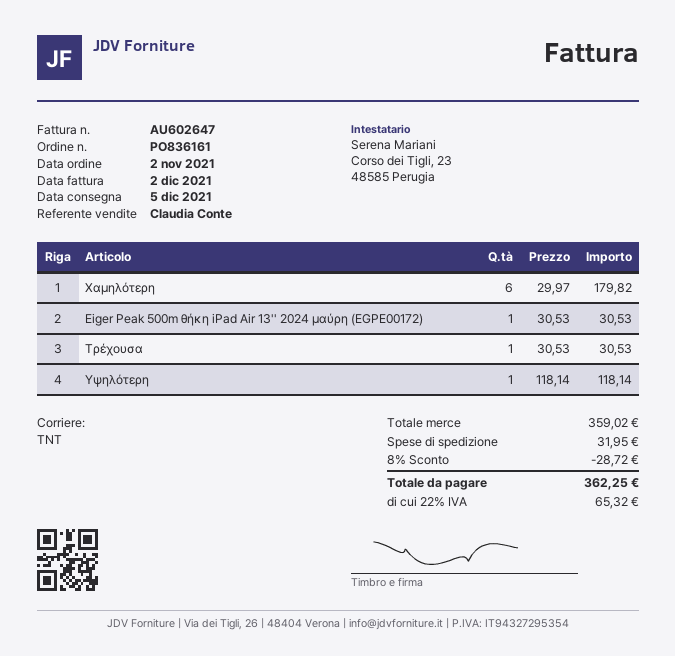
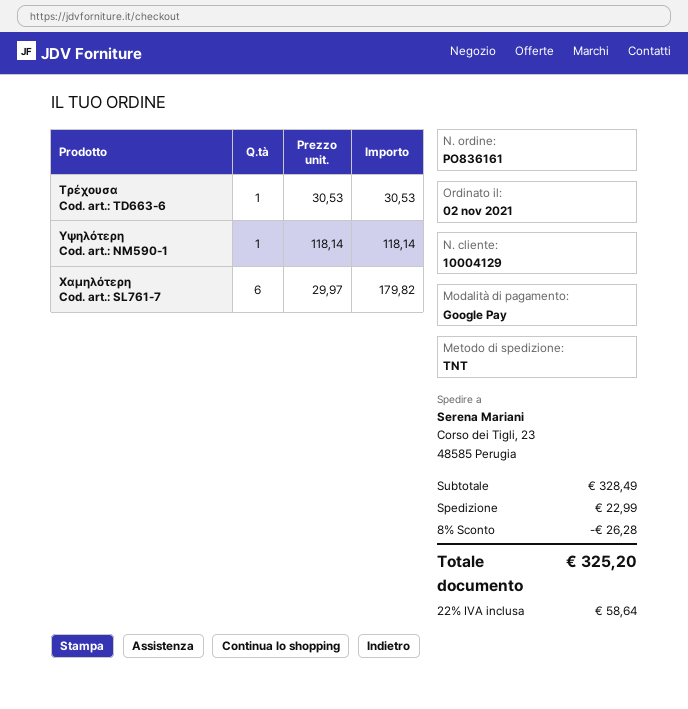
Eiger Peak 500m θήκη iPad Air 13'' 2024 μαύρη (EGPE00172): 1 x 30.53 = 30.53 -> none
subtotal: 359.02 -> 328.49
discount: 8% = 28.72 -> 8% = 26.28
shipping: 31.95 -> 22.99
tax: 22% = 65.32 -> 22% = 58.64
total: 362.25 -> 325.20

